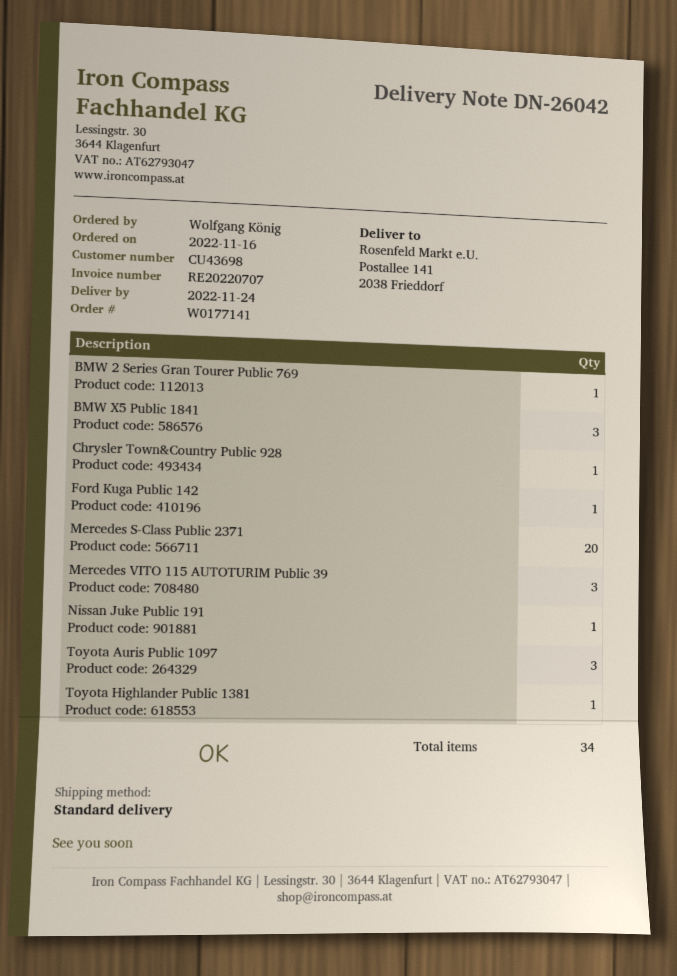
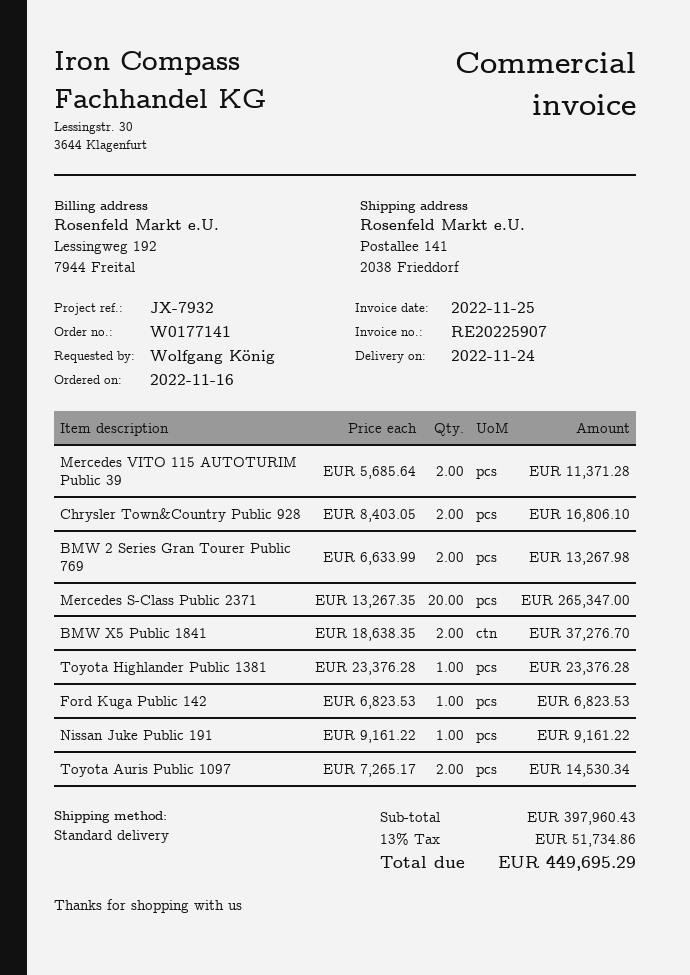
invoice number: RE20220707 -> RE20225907
BMW 2 Series Gran Tourer Public 769: 1 -> 2
BMW X5 Public 1841: 3 -> 2
Chrysler Town&Country Public 928: 1 -> 2
Mercedes VITO 115 AUTOTURIM Public 39: 3 -> 2
Toyota Auris Public 1097: 3 -> 2

